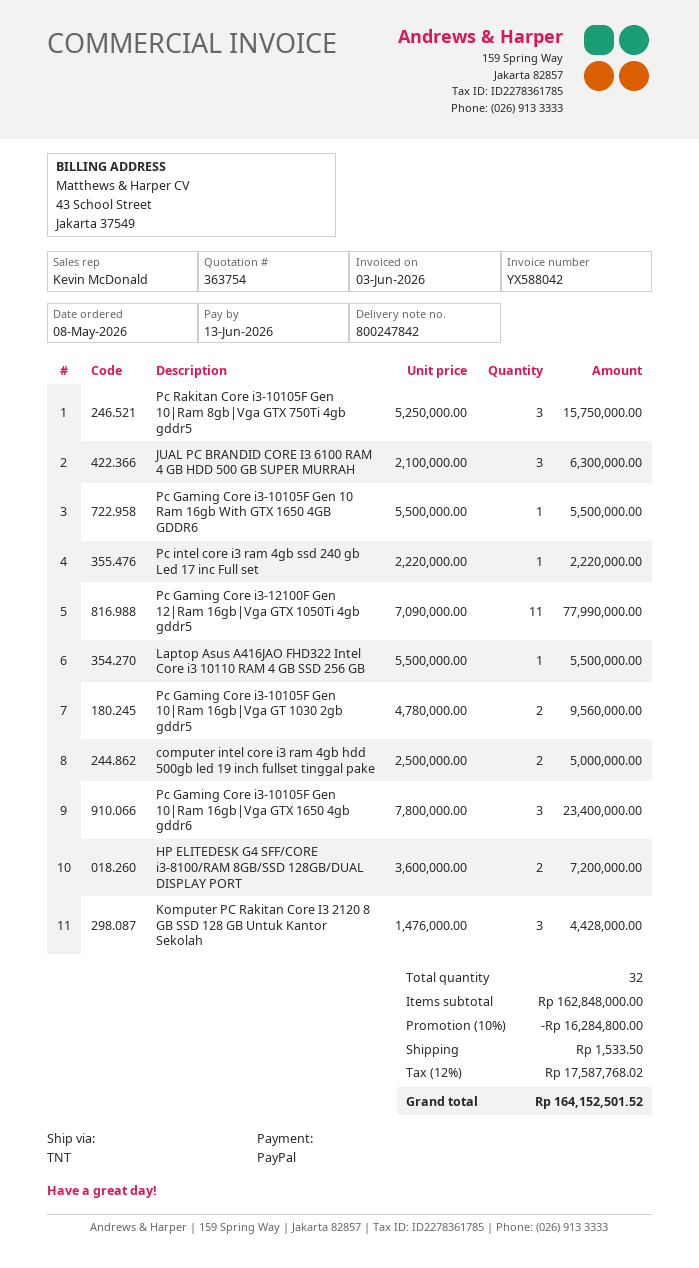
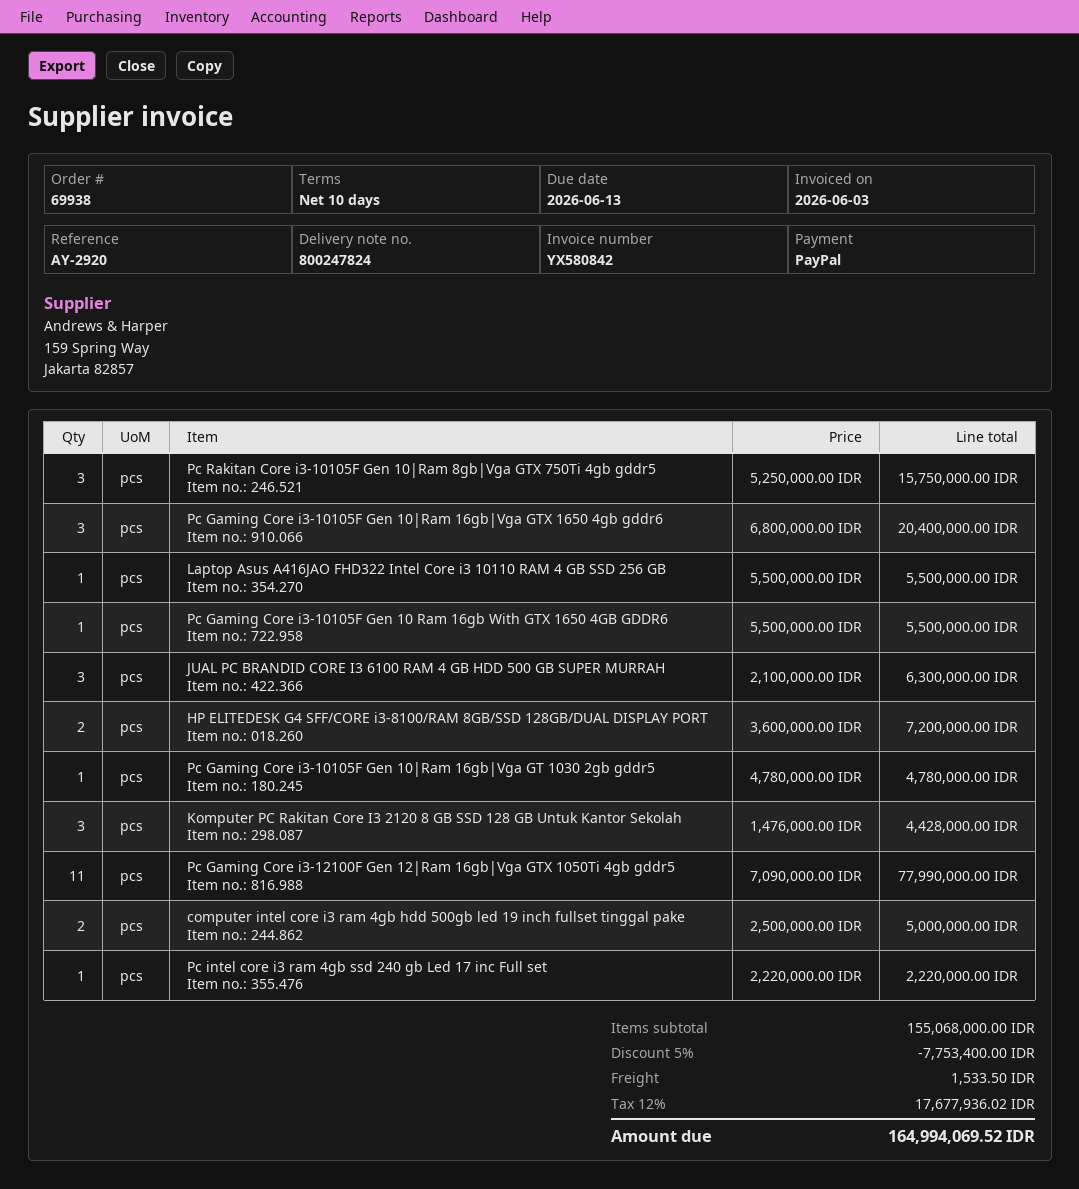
delivery note number: 800247842 -> 800247824
invoice number: YX588042 -> YX580842
Pc Gaming Core i3-10105F Gen 10|Ram 16gb|Vga GT 1030 2gb gddr5: 2 x 4780000.00 = 9560000.00 -> 1 x 4780000.00 = 4780000.00
Pc Gaming Core i3-10105F Gen 10|Ram 16gb|Vga GTX 1650 4gb gddr6: 3 x 7800000.00 = 23400000.00 -> 3 x 6800000.00 = 20400000.00
subtotal: 162848000.00 -> 155068000.00
discount: 10% = 16284800.00 -> 5% = 7753400.00
tax: 12% = 17587768.02 -> 12% = 17677936.02
total: 164152501.52 -> 164994069.52

